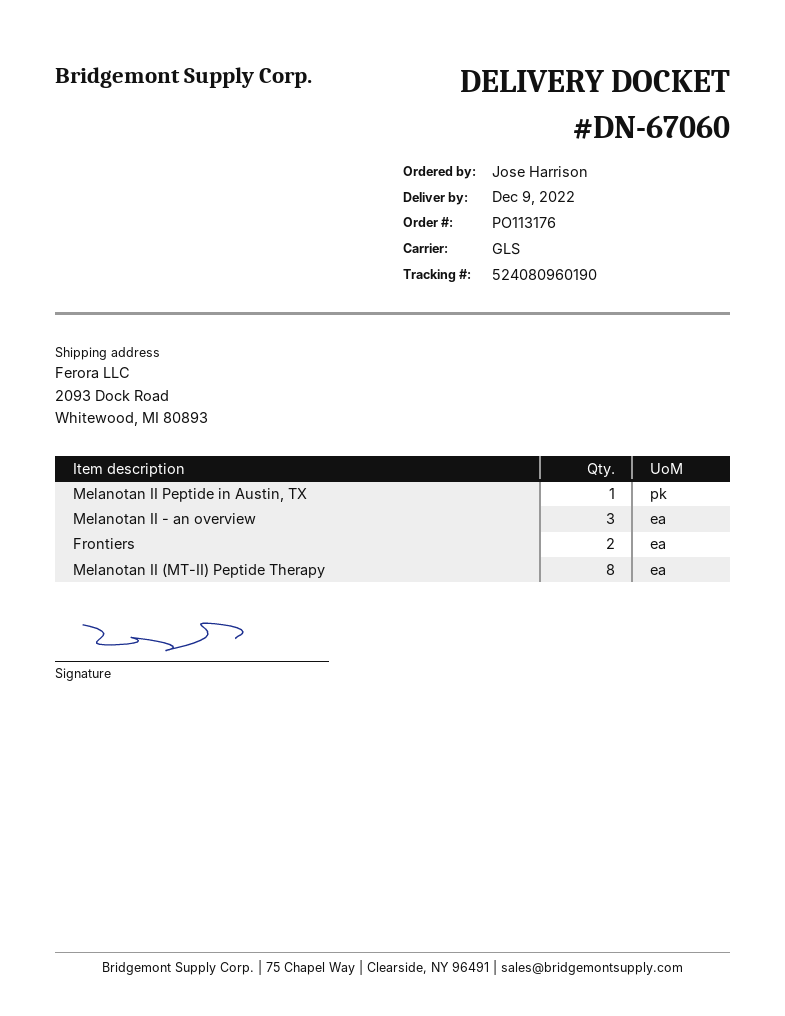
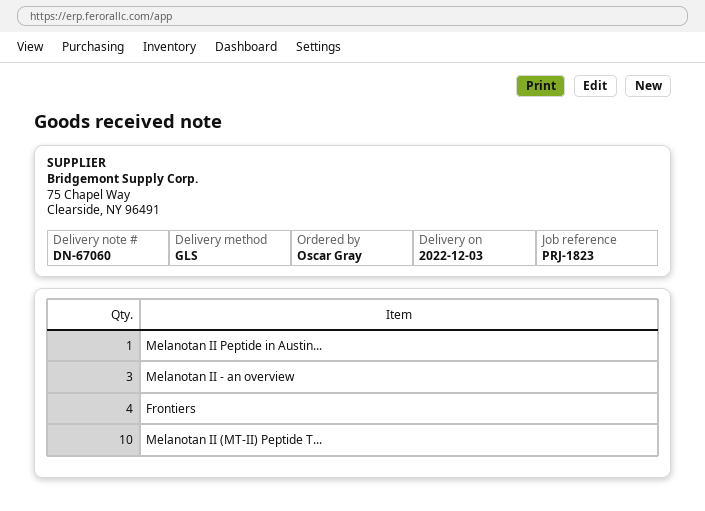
delivery date: 2022-12-09 -> 2022-12-03
ordered by: Jose Harrison -> Oscar Gray
Frontiers: 2 -> 4
Melanotan II (MT-II) Peptide Therapy: 8 -> 10

